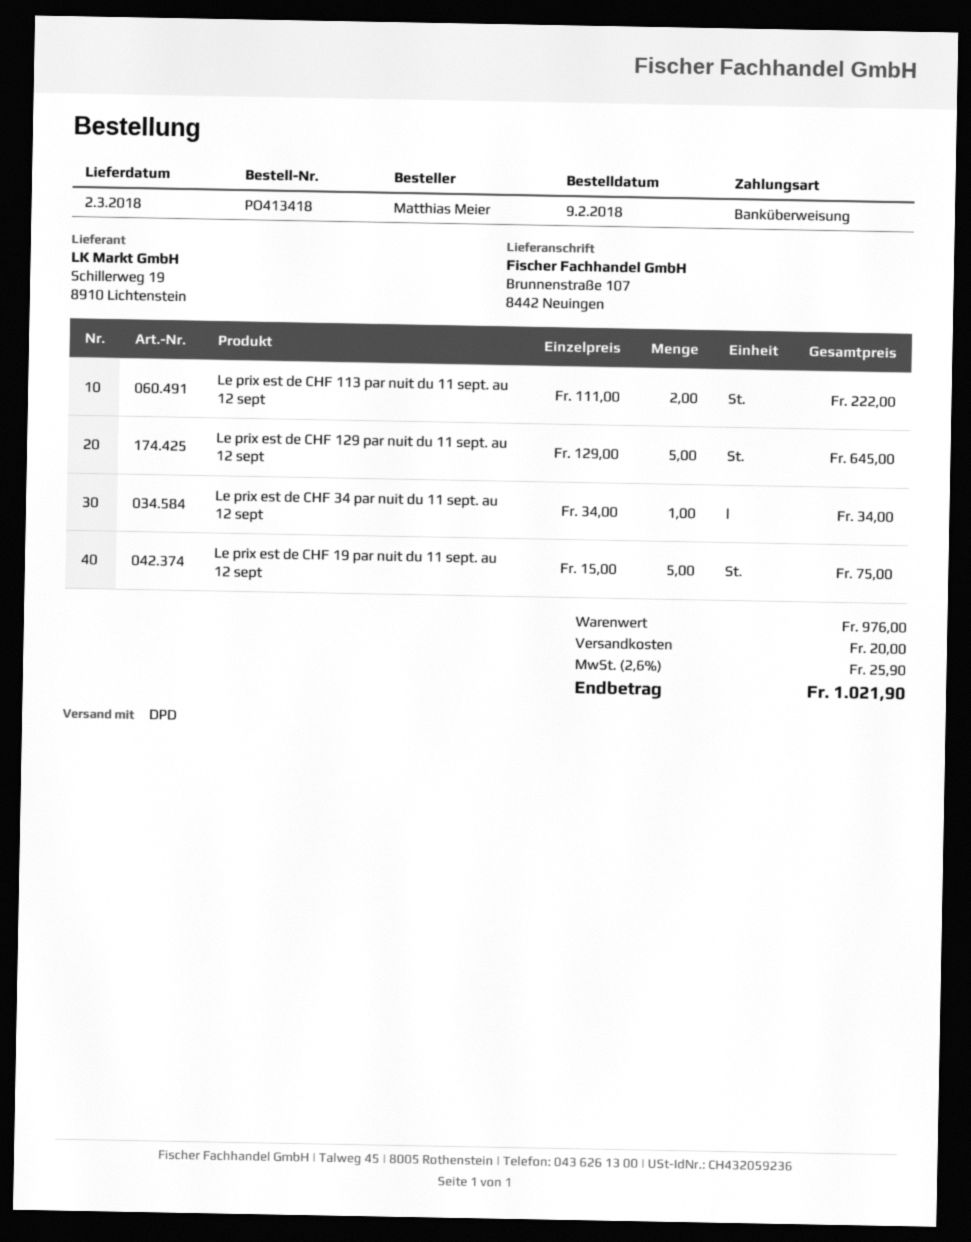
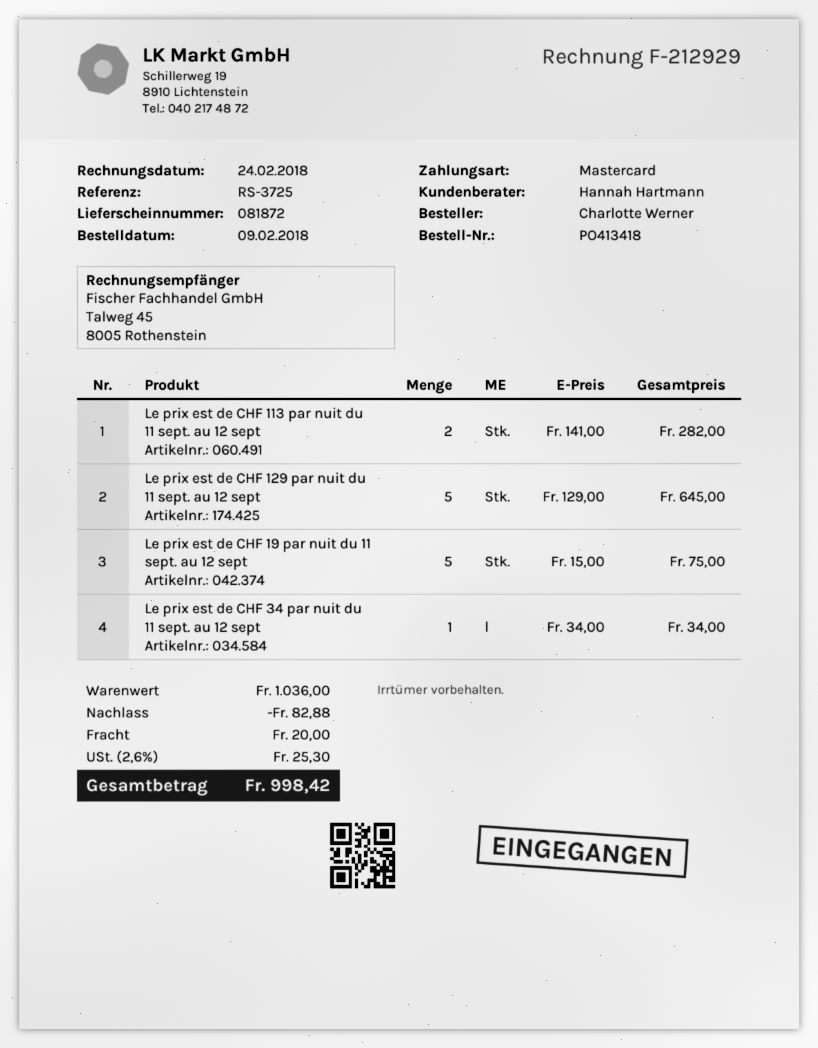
ordered by: Matthias Meier -> Charlotte Werner
payment method: bank transfer -> Mastercard
Le prix est de CHF 113 par nuit du 11 sept. au 12 sept: 2 x 111.00 = 222.00 -> 2 x 141.00 = 282.00
subtotal: 976.00 -> 1036.00
discount: none -> 82.88
tax: 2.6% = 25.90 -> 2.6% = 25.30
total: 1021.90 -> 998.42

